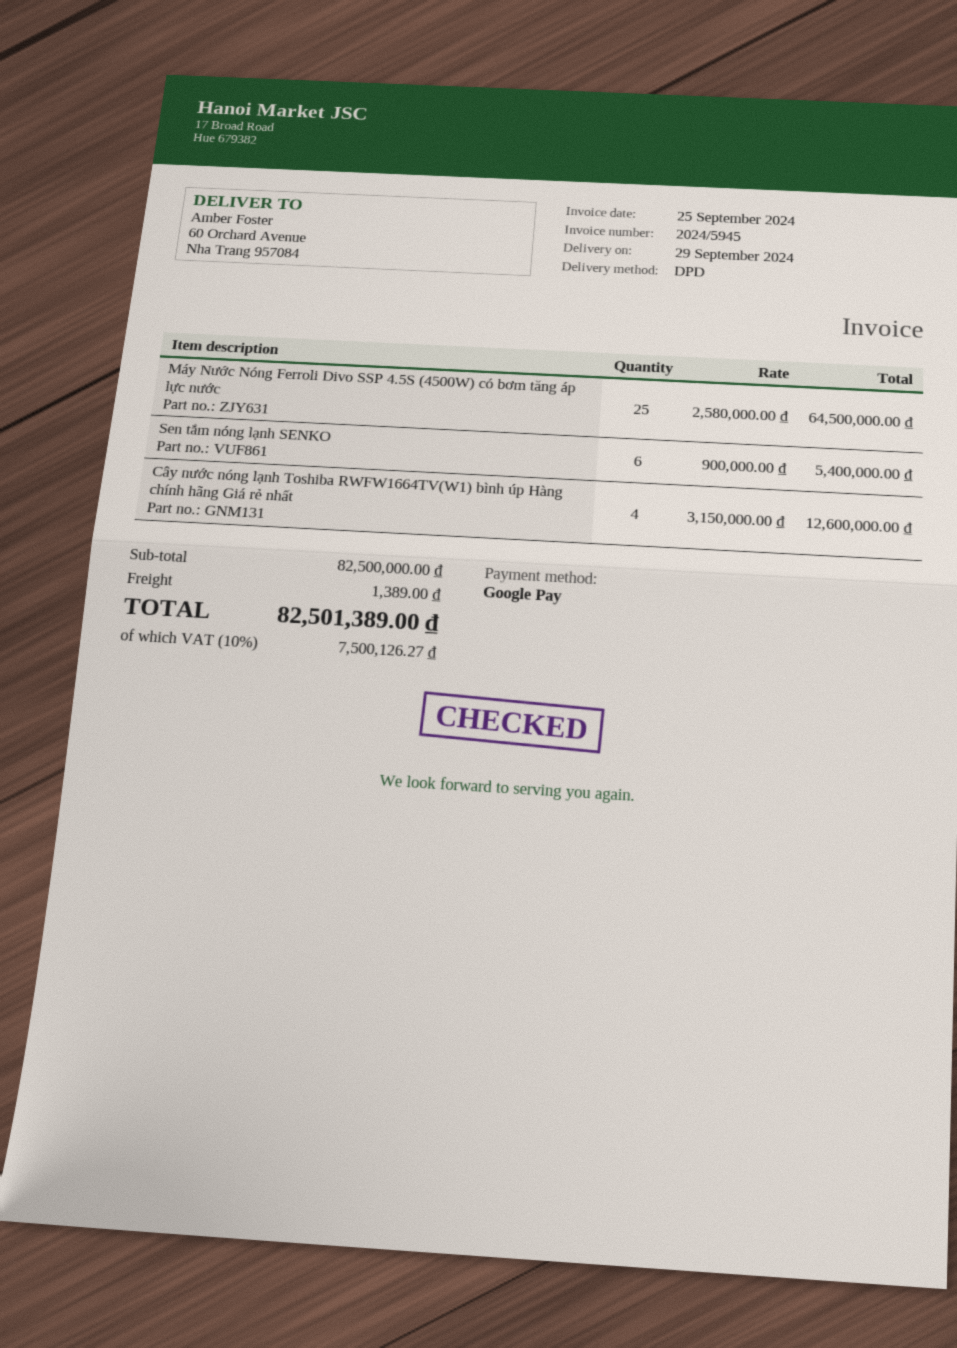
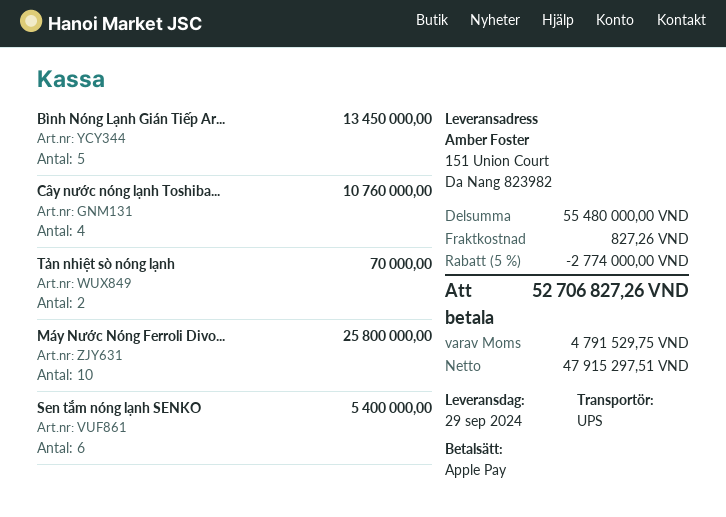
payment method: Google Pay -> Apple Pay
shipping method: DPD -> UPS
ship to: 60 Orchard Avenue, Nha Trang 957084 -> 151 Union Court, Da Nang 823982
Máy Nước Nóng Ferroli Divo SSP 4.5S (4500W) có bơm tăng áp lực nước: 25 for 64500000.00 -> 10 for 25800000.00
Cây nước nóng lạnh Toshiba RWFW1664TV(W1) bình úp Hàng chính hãng Giá rẻ nhất: 4 for 12600000.00 -> 4 for 10760000.00
Bình Nóng Lạnh Gián Tiếp Ar...: none -> 5 for 13450000.00
Tản nhiệt sò nóng lạnh: none -> 2 for 70000.00
subtotal: 82500000.00 -> 55480000.00
discount: none -> 5% = 2774000.00
shipping: 1389.00 -> 827.26
tax: 7500126.27 -> 4791529.75
total: 82501389.00 -> 52706827.26

